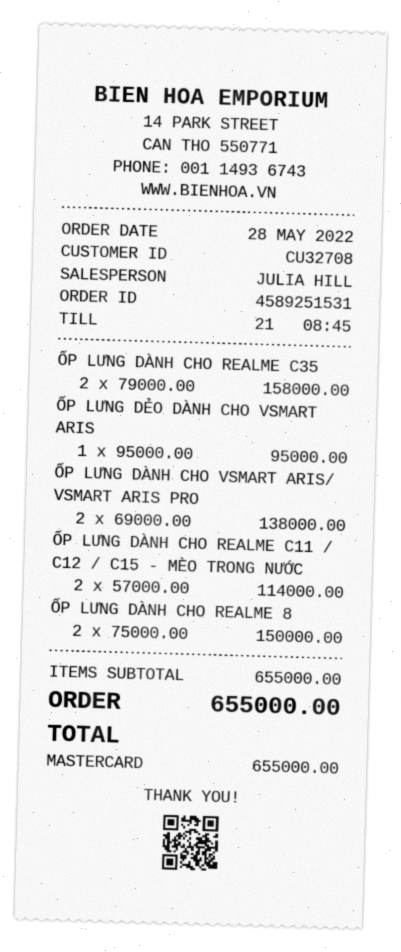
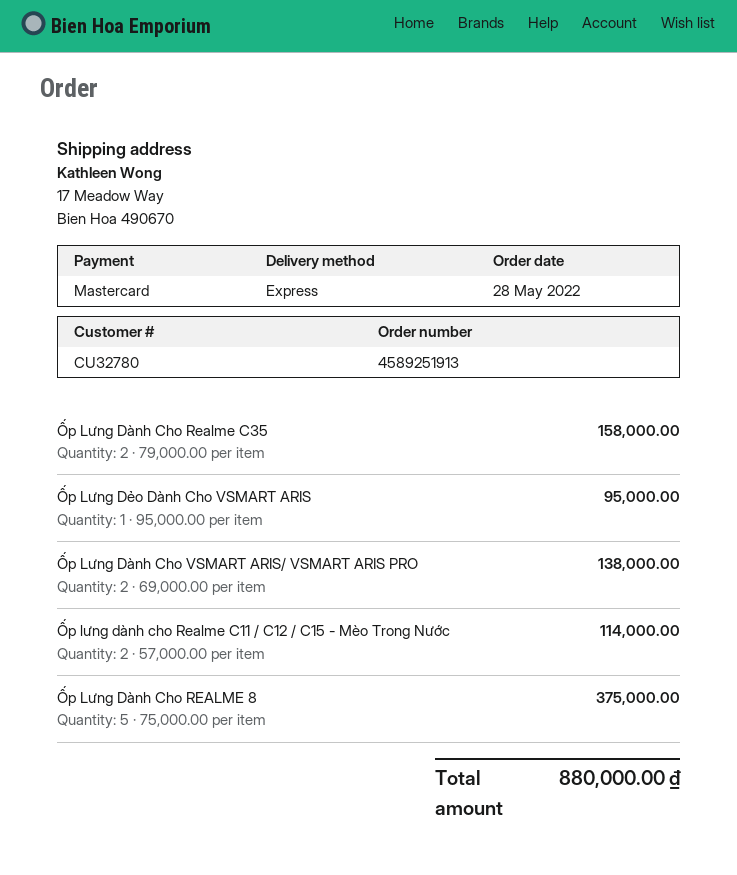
order number: 4589251531 -> 4589251913
customer number: CU32708 -> CU32780
ỐP LƯNG DÀNH CHO REALME 8: 2 x 75000.00 = 150000.00 -> 5 x 75000.00 = 375000.00
total: 655000.00 -> 880000.00

